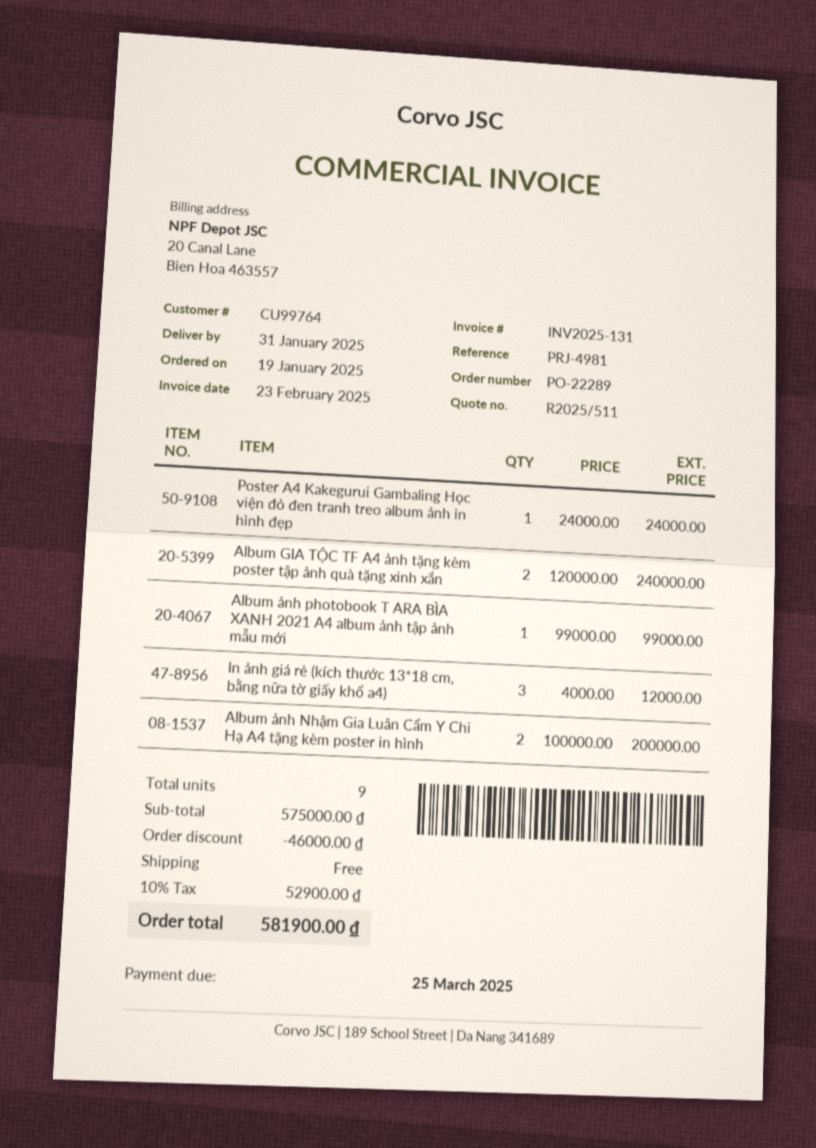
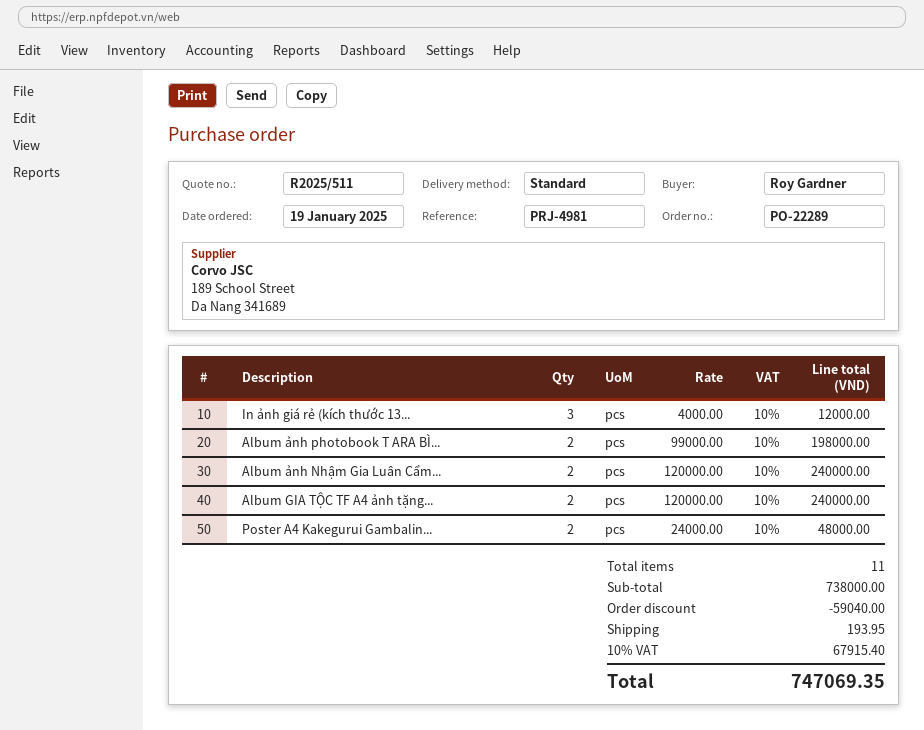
Poster A4 Kakegurui Gambaling Học viện đỏ đen tranh treo album ảnh in hình đẹp: 1 x 24000.00 = 24000.00 -> 2 x 24000.00 = 48000.00
Album ảnh photobook T ARA BÌA XANH 2021 A4 album ảnh tập ảnh mẫu mới: 1 x 99000.00 = 99000.00 -> 2 x 99000.00 = 198000.00
Album ảnh Nhậm Gia Luân Cẩm Y Chi Hạ A4 tặng kèm poster in hình: 2 x 100000.00 = 200000.00 -> 2 x 120000.00 = 240000.00
total quantity: 9 -> 11
subtotal: 575000.00 -> 738000.00
discount: 46000.00 -> 59040.00
shipping: 0.00 -> 193.95
tax: 10% = 52900.00 -> 10% = 67915.40
total: 581900.00 -> 747069.35

